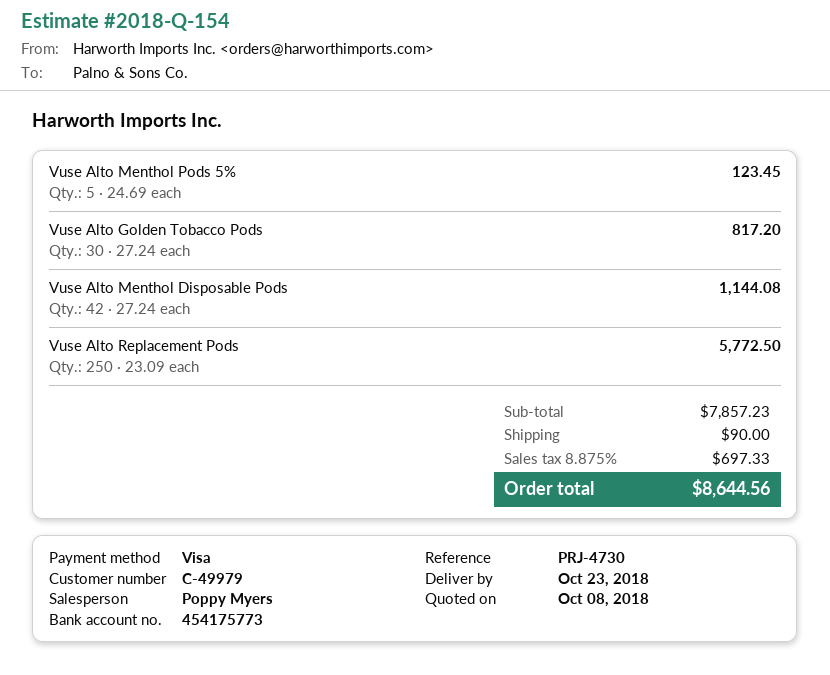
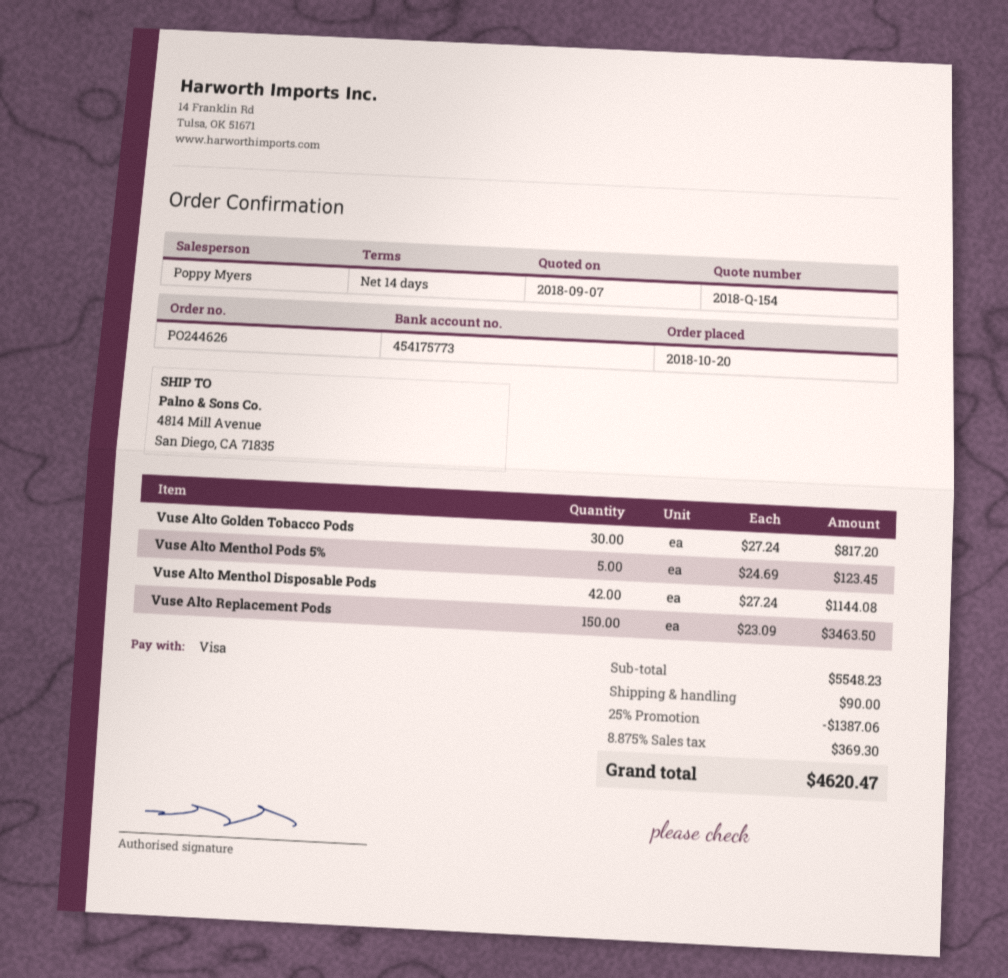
quote date: 2018-10-08 -> 2018-09-07
Vuse Alto Replacement Pods: 250 x 23.09 = 5772.50 -> 150 x 23.09 = 3463.50
subtotal: 7857.23 -> 5548.23
discount: none -> 25% = 1387.06
tax: 8.875% = 697.33 -> 8.875% = 369.30
total: 8644.56 -> 4620.47

